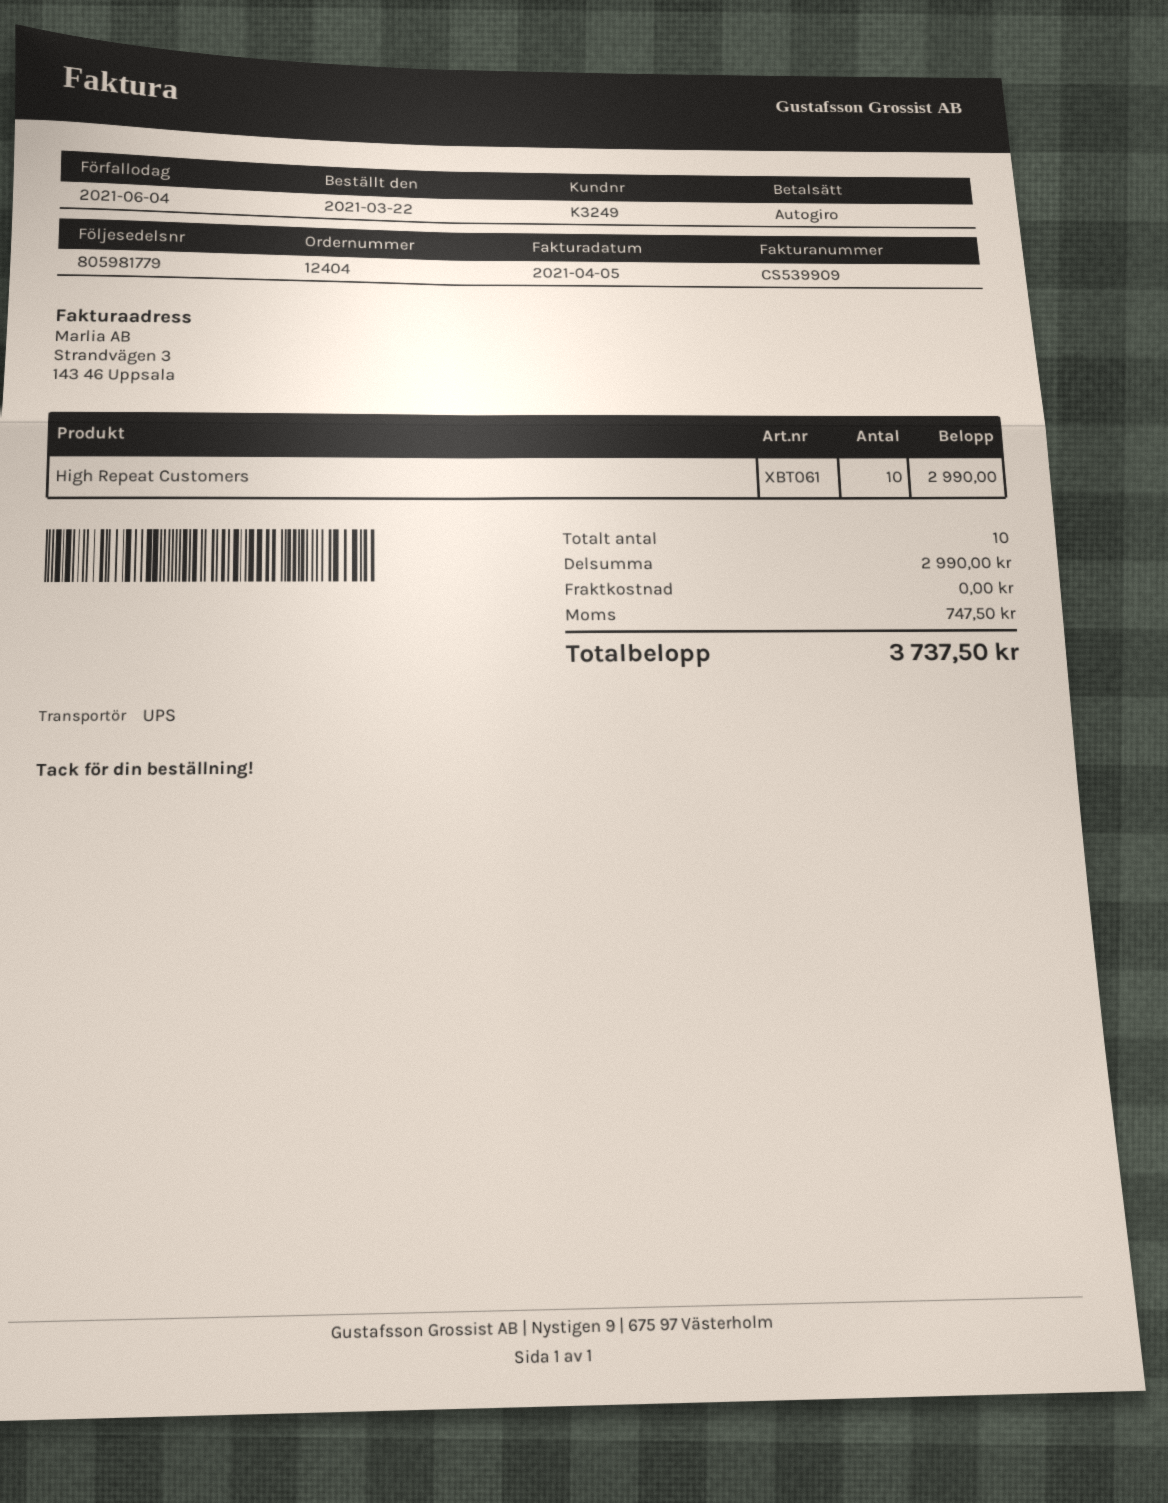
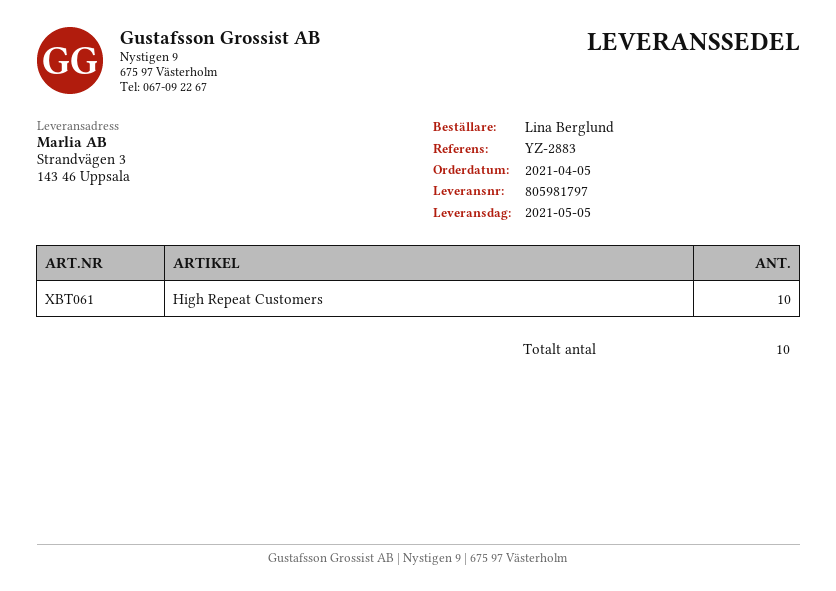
order date: 2021-03-22 -> 2021-04-05
delivery note number: 805981779 -> 805981797

